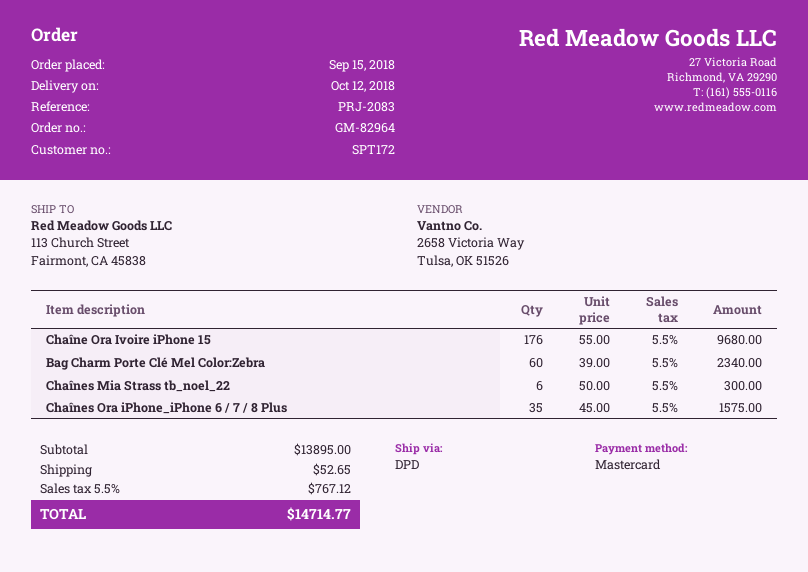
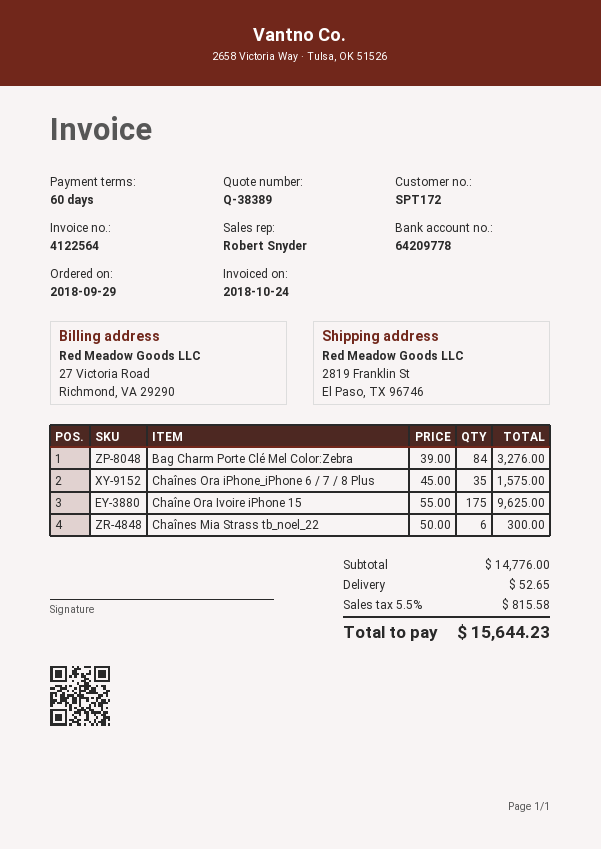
order date: 2018-09-15 -> 2018-09-29
ship to: 113 Church Street, Fairmont, CA 45838 -> 2819 Franklin St, El Paso, TX 96746
Chaîne Ora Ivoire iPhone 15: 176 x 55.00 = 9680.00 -> 175 x 55.00 = 9625.00
Bag Charm Porte Clé Mel Color:Zebra: 60 x 39.00 = 2340.00 -> 84 x 39.00 = 3276.00
subtotal: 13895.00 -> 14776.00
tax: 5.5% = 767.12 -> 5.5% = 815.58
total: 14714.77 -> 15644.23

